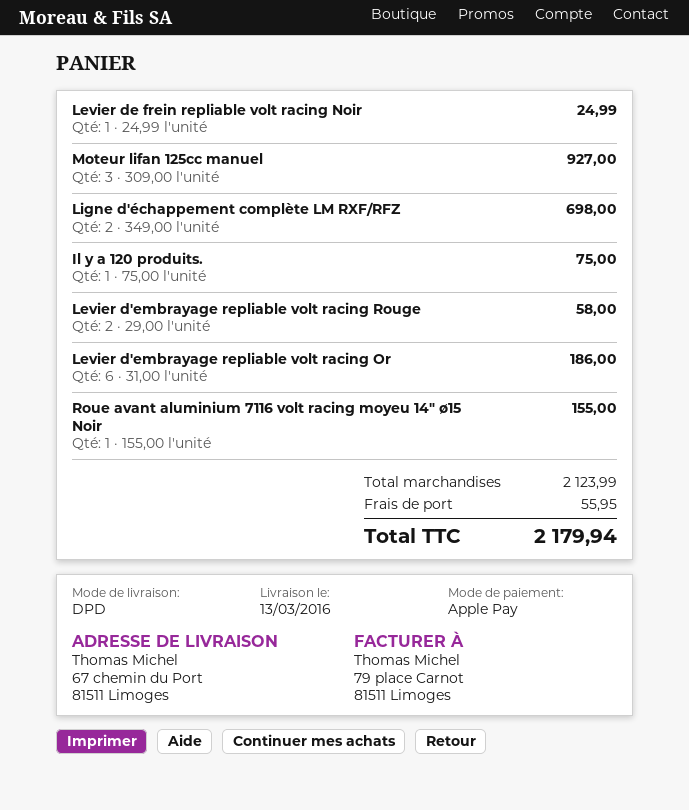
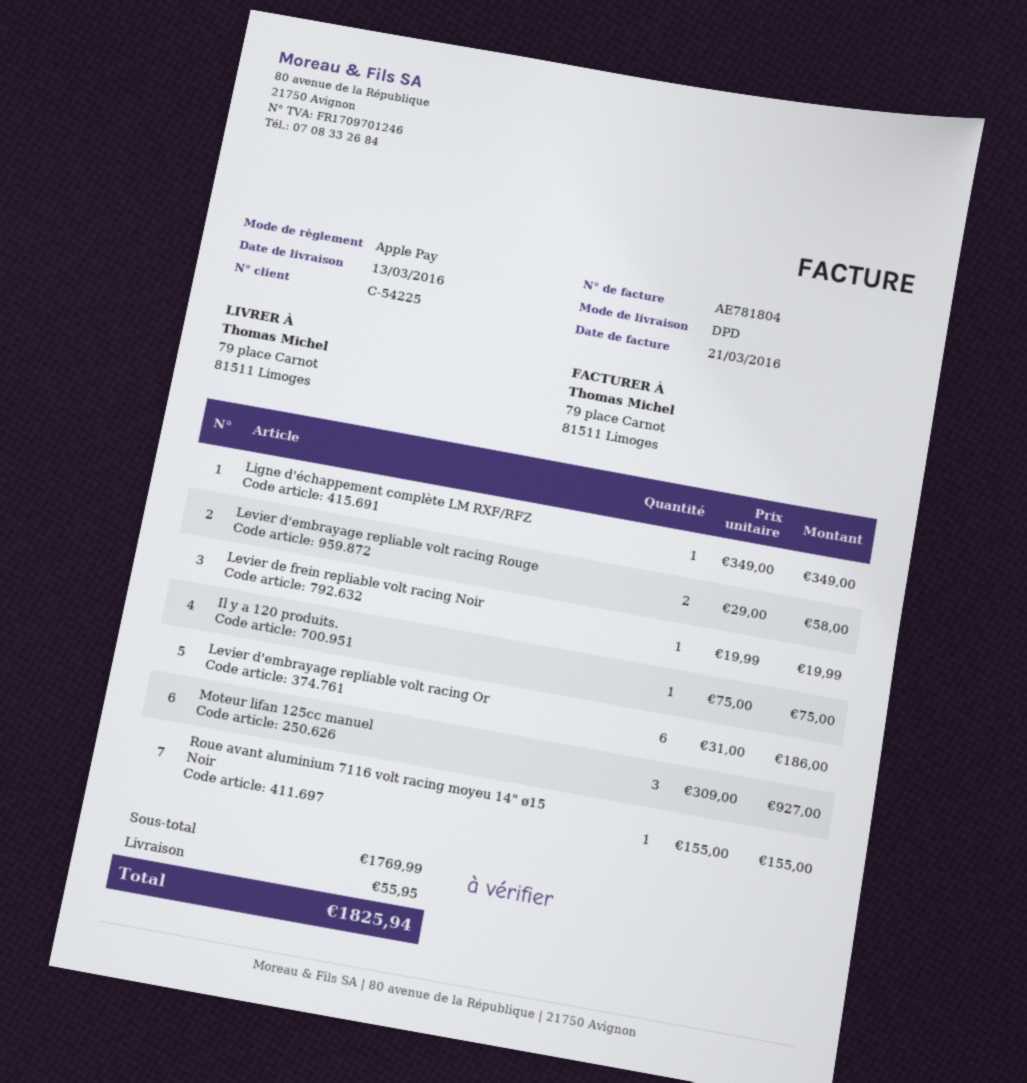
ship to: 67 chemin du Port, 81511 Limoges -> 79 place Carnot, 81511 Limoges
Levier de frein repliable volt racing Noir: 1 x 24.99 = 24.99 -> 1 x 19.99 = 19.99
Ligne d'échappement complète LM RXF/RFZ: 2 x 349.00 = 698.00 -> 1 x 349.00 = 349.00
subtotal: 2123.99 -> 1769.99
total: 2179.94 -> 1825.94

